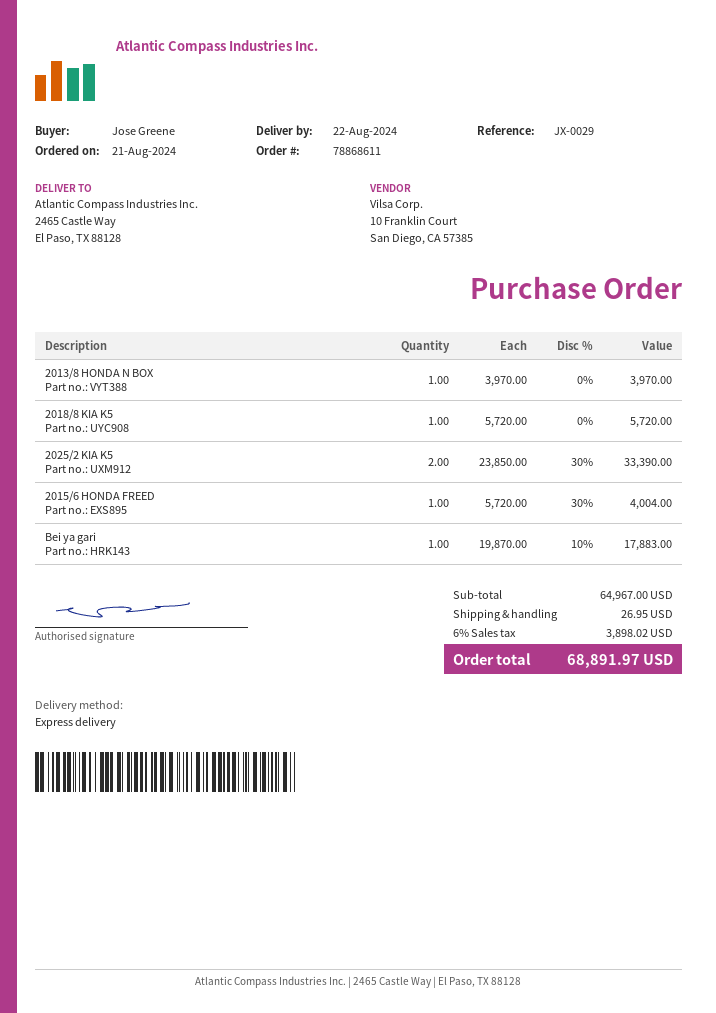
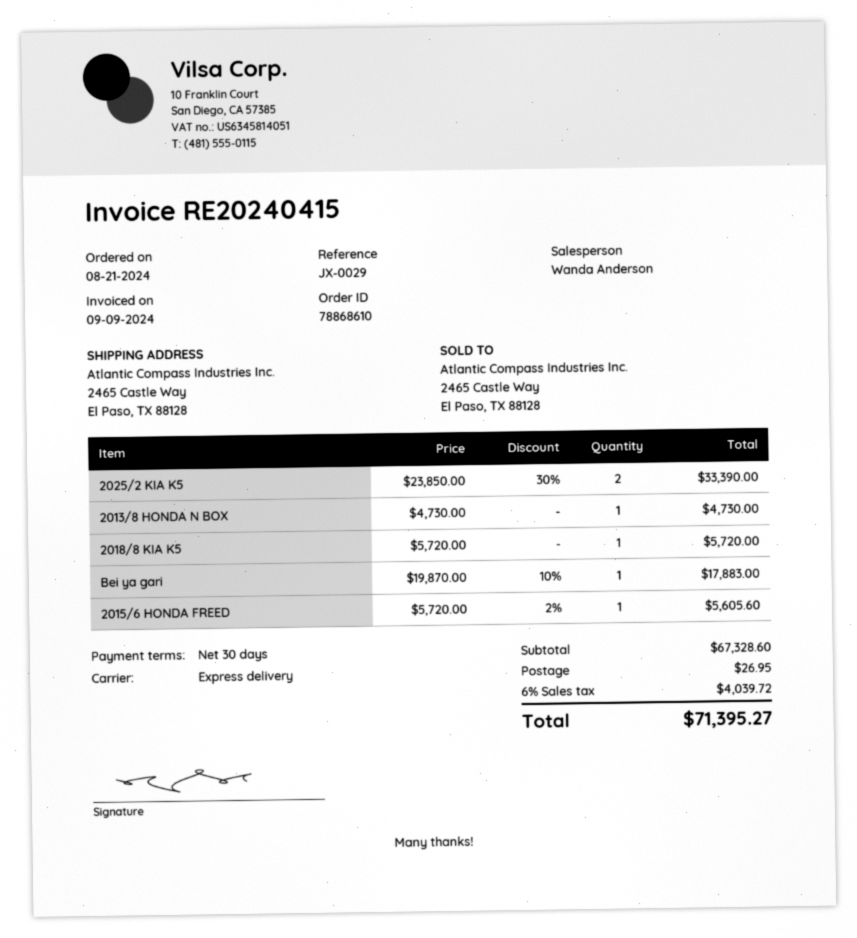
order number: 78868611 -> 78868610
2013/8 HONDA N BOX: 1 x 3970.00 = 3970.00 -> 1 x 4730.00 = 4730.00
2015/6 HONDA FREED: 1 x 5720.00 - 30% = 4004.00 -> 1 x 5720.00 - 2% = 5605.60
subtotal: 64967.00 -> 67328.60
tax: 6% = 3898.02 -> 6% = 4039.72
total: 68891.97 -> 71395.27

